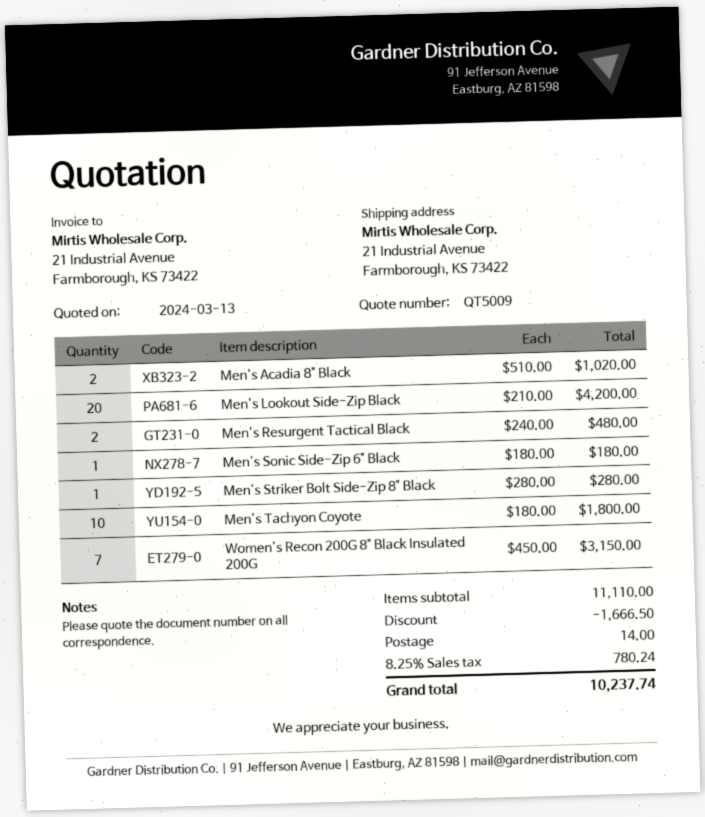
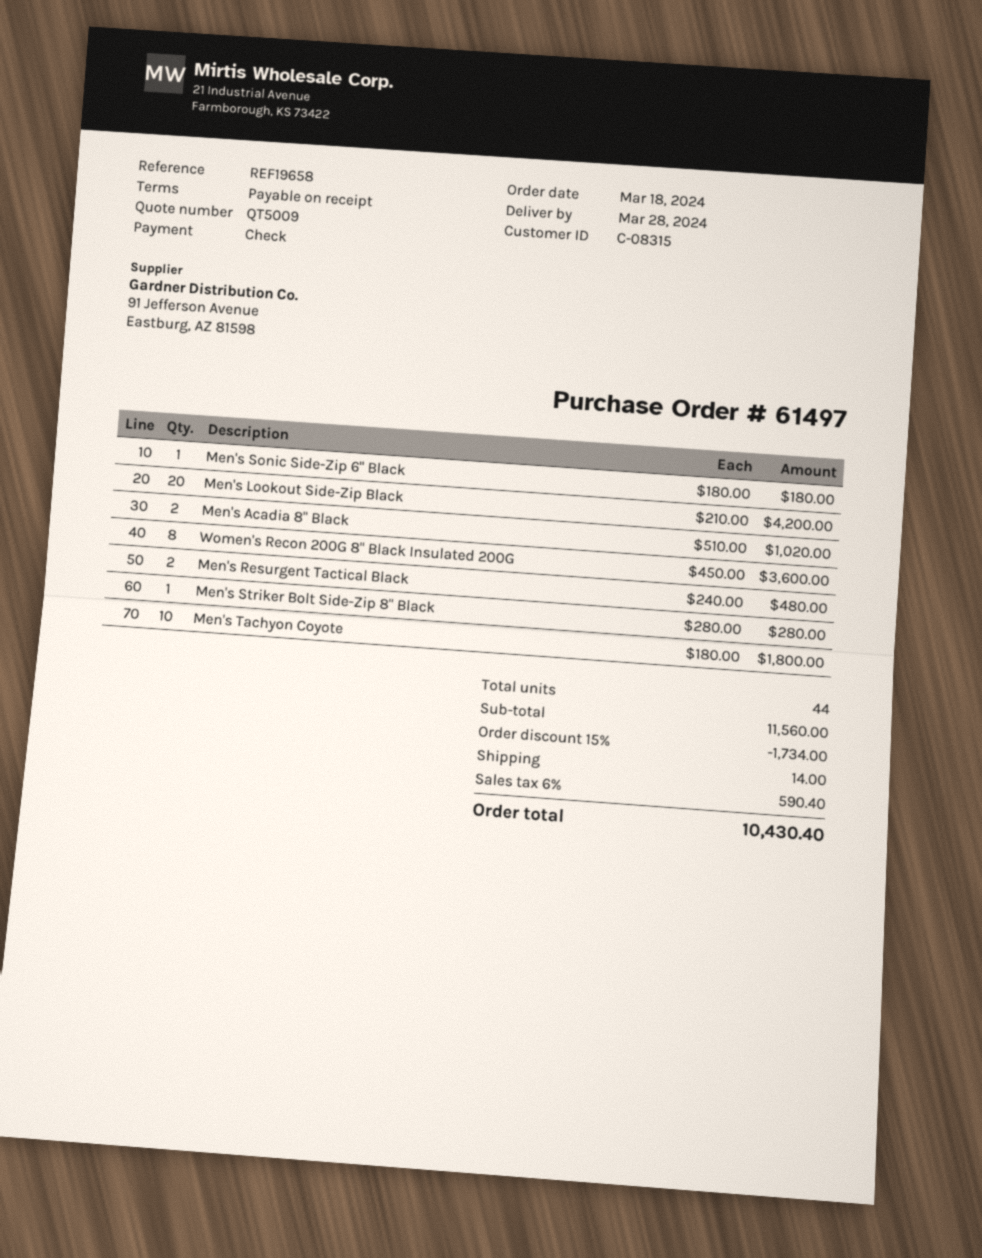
Women's Recon 200G 8" Black Insulated 200G: 7 x 450.00 = 3150.00 -> 8 x 450.00 = 3600.00
subtotal: 11110.00 -> 11560.00
discount: 1666.50 -> 1734.00
tax: 8.25% = 780.24 -> 6% = 590.40
total: 10237.74 -> 10430.40

